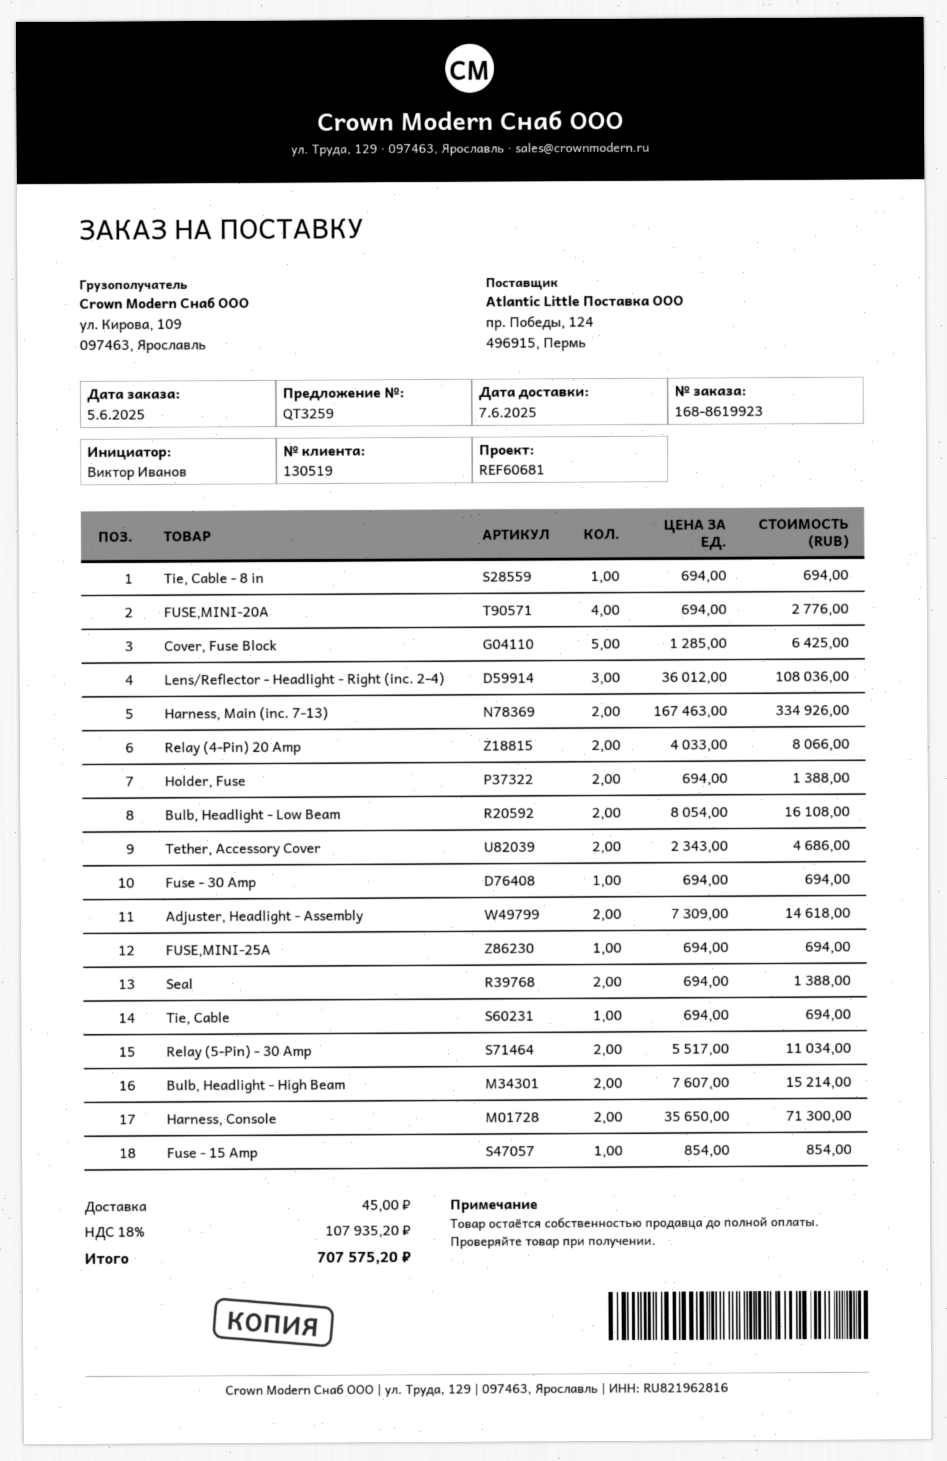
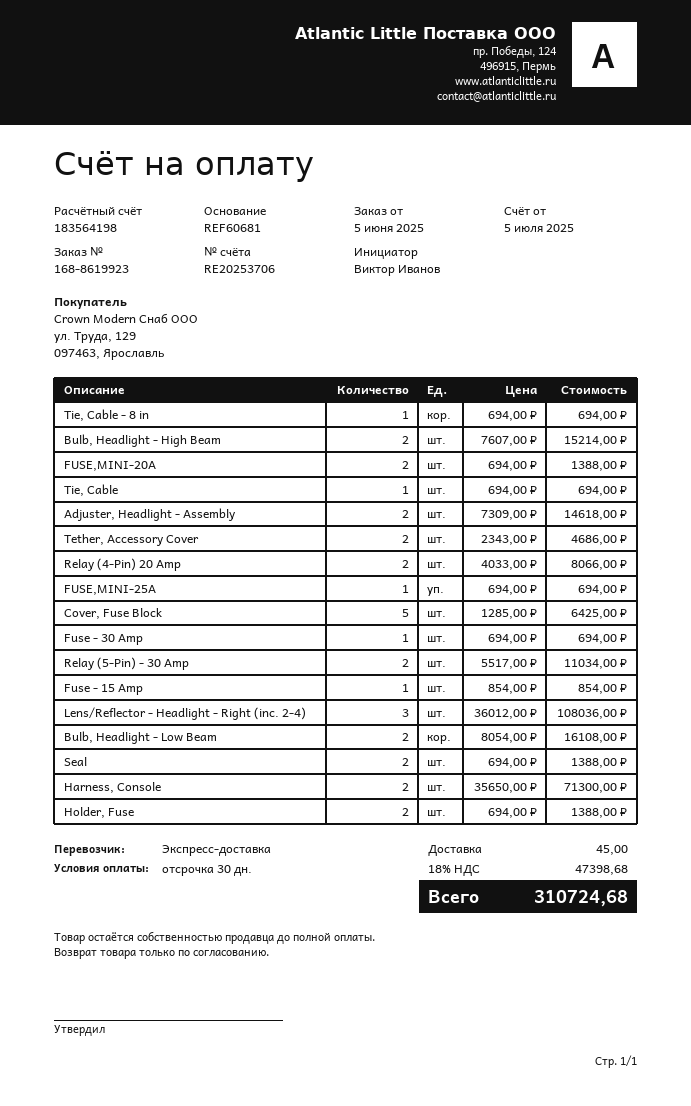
FUSE,MINI-20A: 4 x 694.00 = 2776.00 -> 2 x 694.00 = 1388.00
Harness, Main (inc. 7-13): 2 x 167463.00 = 334926.00 -> none
tax: 18% = 107935.20 -> 18% = 47398.68
total: 707575.20 -> 310724.68

